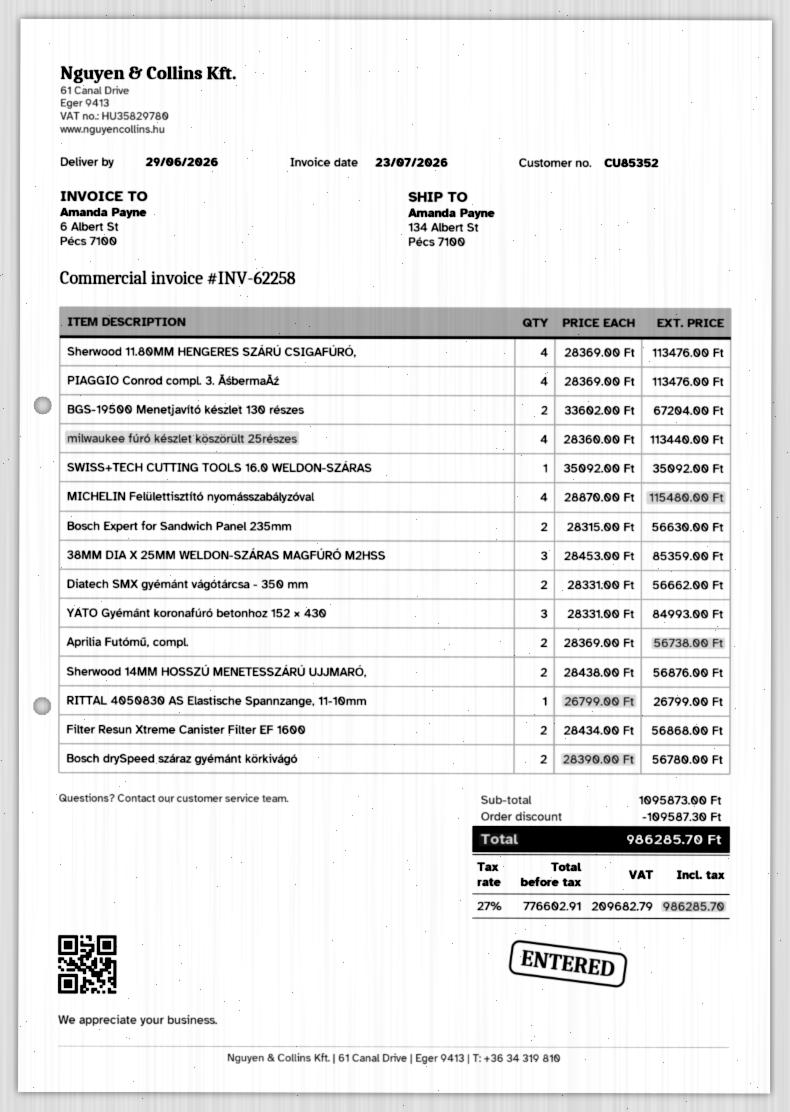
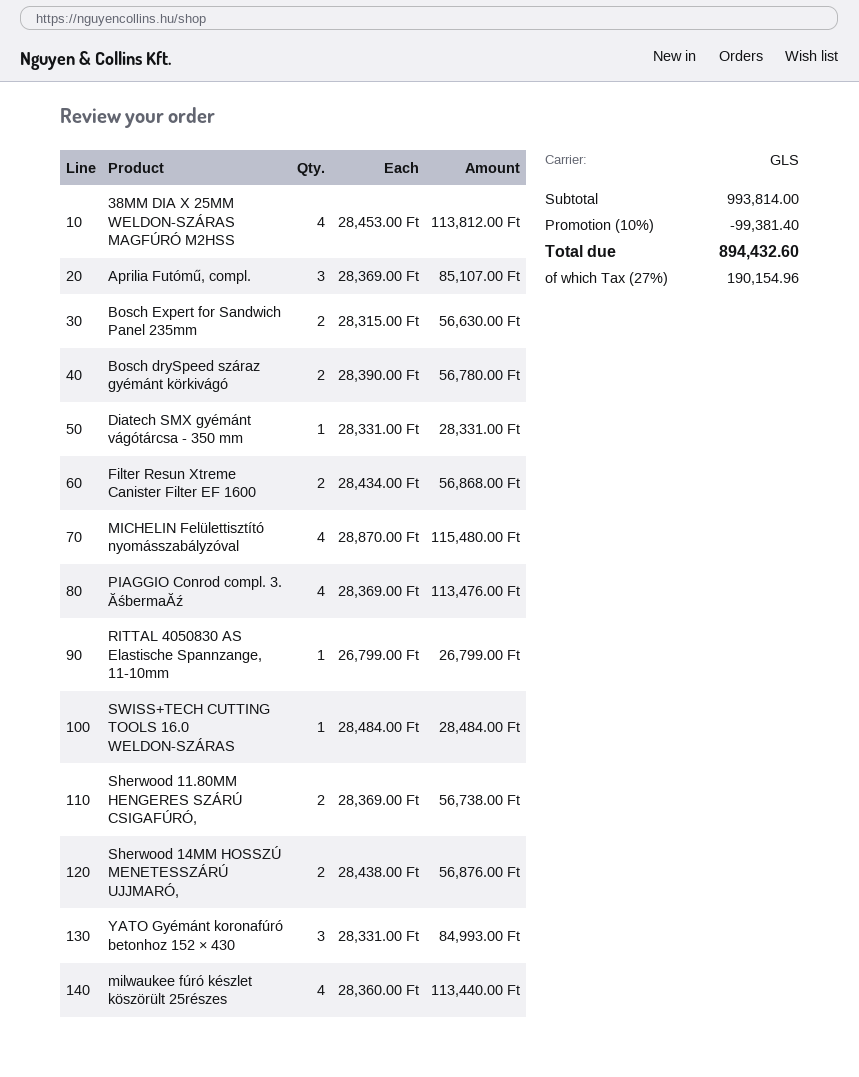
Sherwood 11.80MM HENGERES SZÁRÚ CSIGAFÚRÓ,: 4 x 28369.00 = 113476.00 -> 2 x 28369.00 = 56738.00
BGS-19500 Menetjavító készlet 130 részes: 2 x 33602.00 = 67204.00 -> none
SWISS+TECH CUTTING TOOLS 16.0 WELDON-SZÁRAS: 1 x 35092.00 = 35092.00 -> 1 x 28484.00 = 28484.00
38MM DIA X 25MM WELDON-SZÁRAS MAGFÚRÓ M2HSS: 3 x 28453.00 = 85359.00 -> 4 x 28453.00 = 113812.00
Diatech SMX gyémánt vágótárcsa - 350 mm: 2 x 28331.00 = 56662.00 -> 1 x 28331.00 = 28331.00
Aprilia Futómű, compl.: 2 x 28369.00 = 56738.00 -> 3 x 28369.00 = 85107.00
subtotal: 1095873.00 -> 993814.00
discount: 109587.30 -> 99381.40
tax: 27% = 209682.79 -> 27% = 190154.96
total: 986285.70 -> 894432.60

